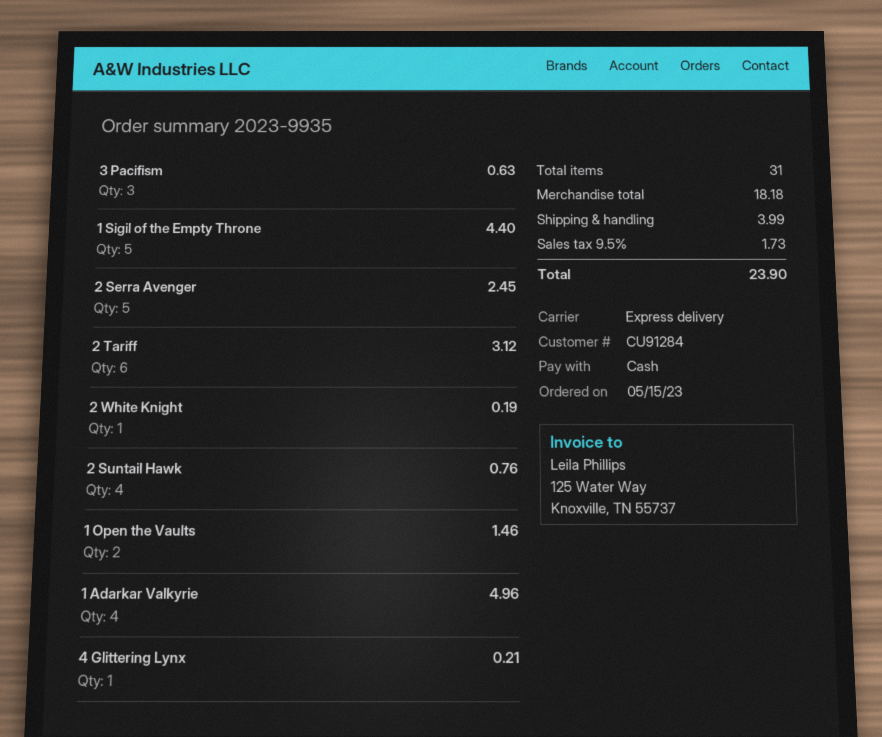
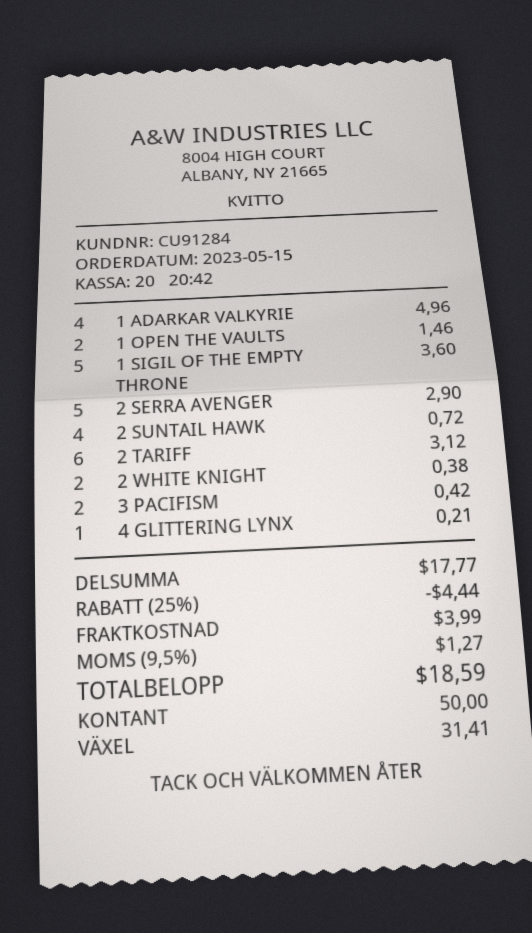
3 Pacifism: 3 for 0.63 -> 2 for 0.42
1 Sigil of the Empty Throne: 5 for 4.40 -> 5 for 3.60
2 Serra Avenger: 5 for 2.45 -> 5 for 2.90
2 White Knight: 1 for 0.19 -> 2 for 0.38
2 Suntail Hawk: 4 for 0.76 -> 4 for 0.72
subtotal: 18.18 -> 17.77
discount: none -> 25% = 4.44
tax: 9.5% = 1.73 -> 9.5% = 1.27
total: 23.90 -> 18.59

